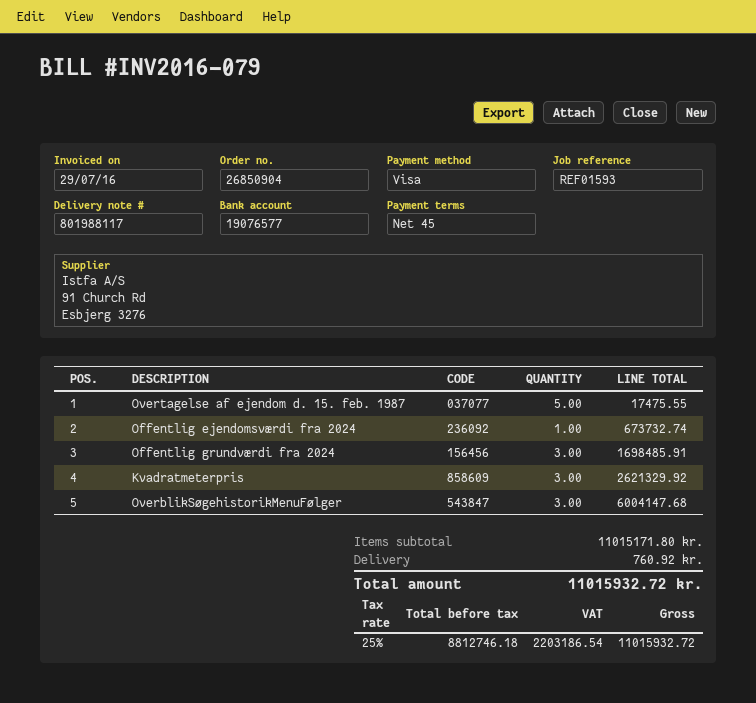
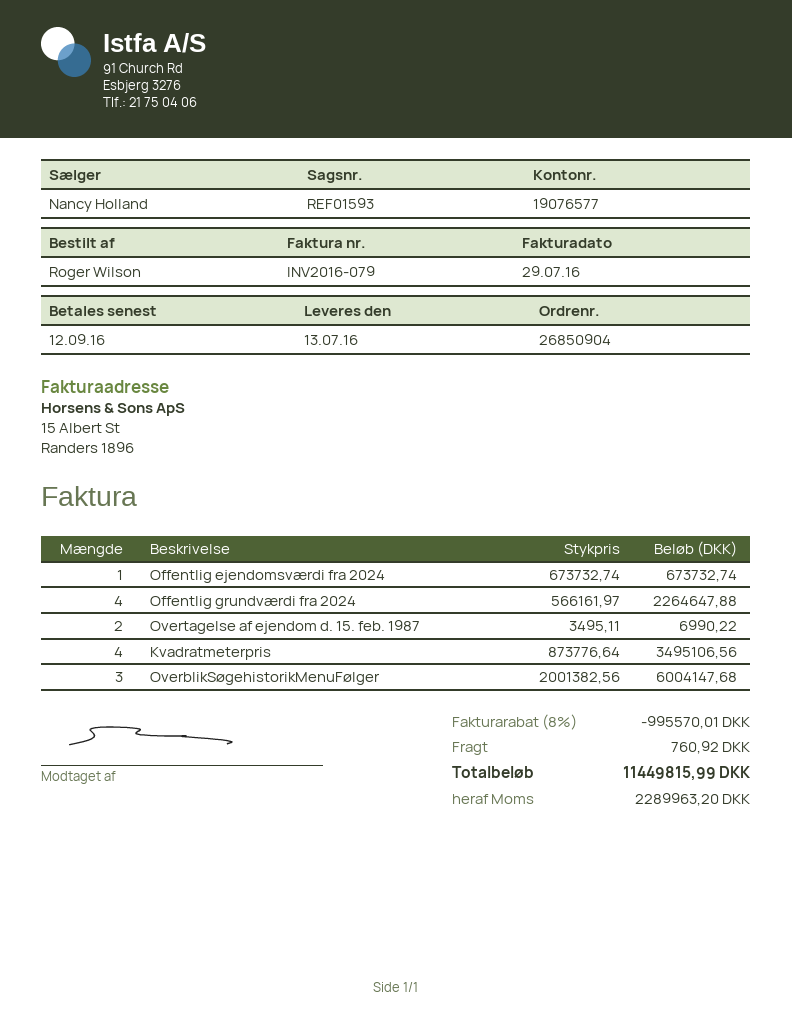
Overtagelse af ejendom d. 15. feb. 1987: 5 for 17475.55 -> 2 for 6990.22
Offentlig grundværdi fra 2024: 3 for 1698485.91 -> 4 for 2264647.88
Kvadratmeterpris: 3 for 2621329.92 -> 4 for 3495106.56
discount: none -> 8% = 995570.01
tax: 2203186.54 -> 2289963.20
total: 11015932.72 -> 11449815.99

